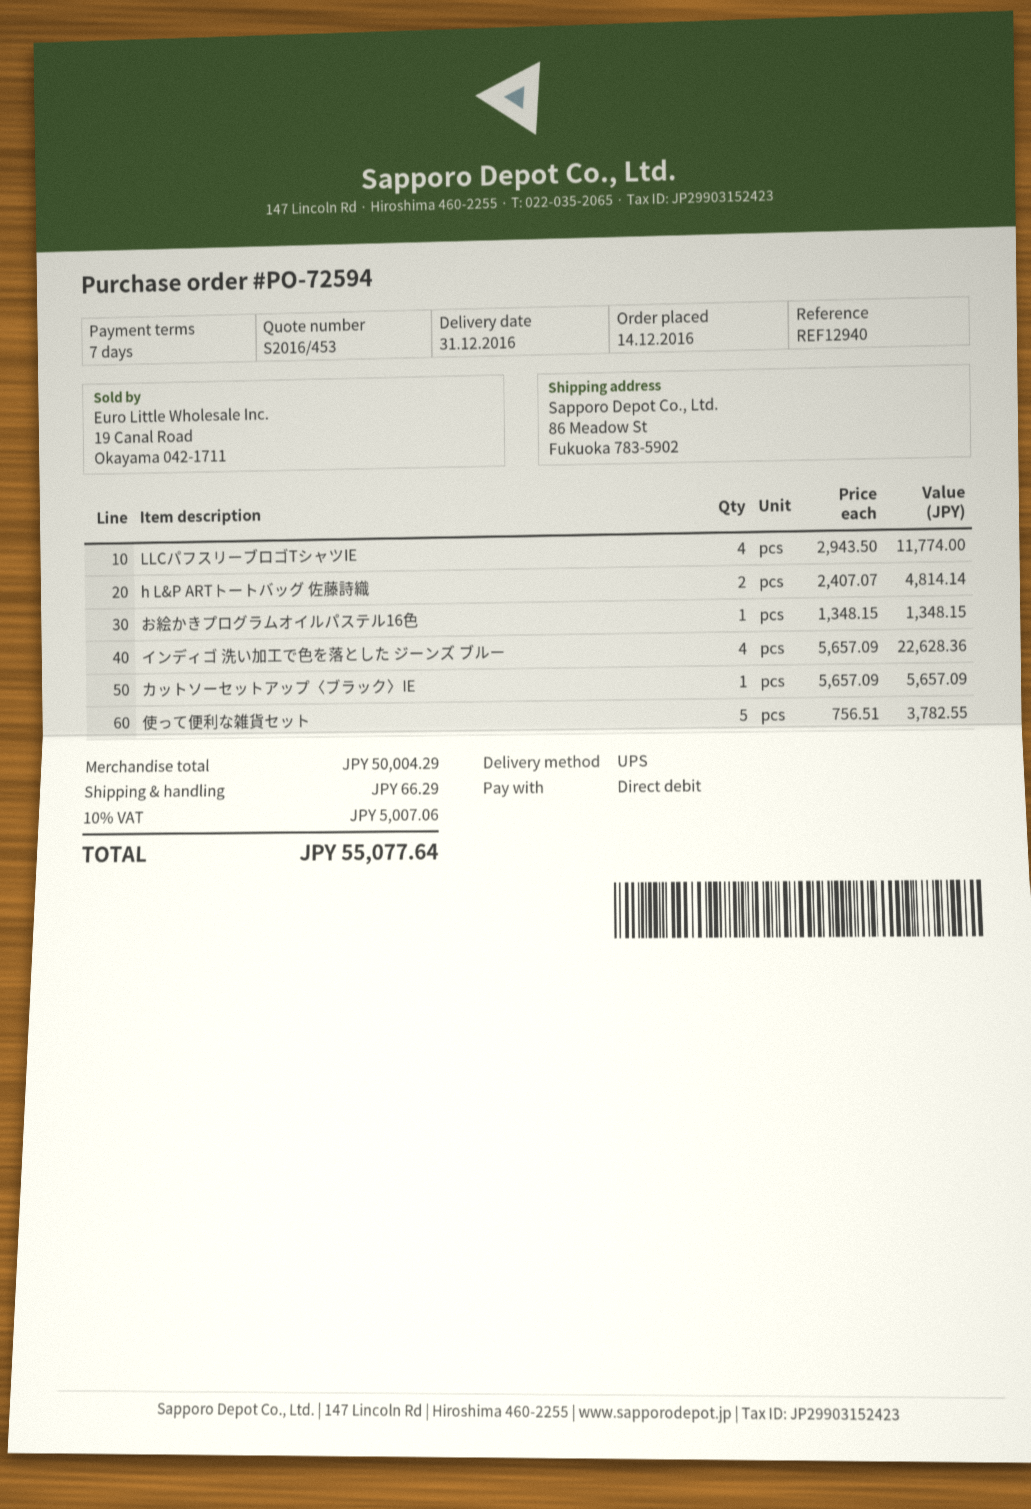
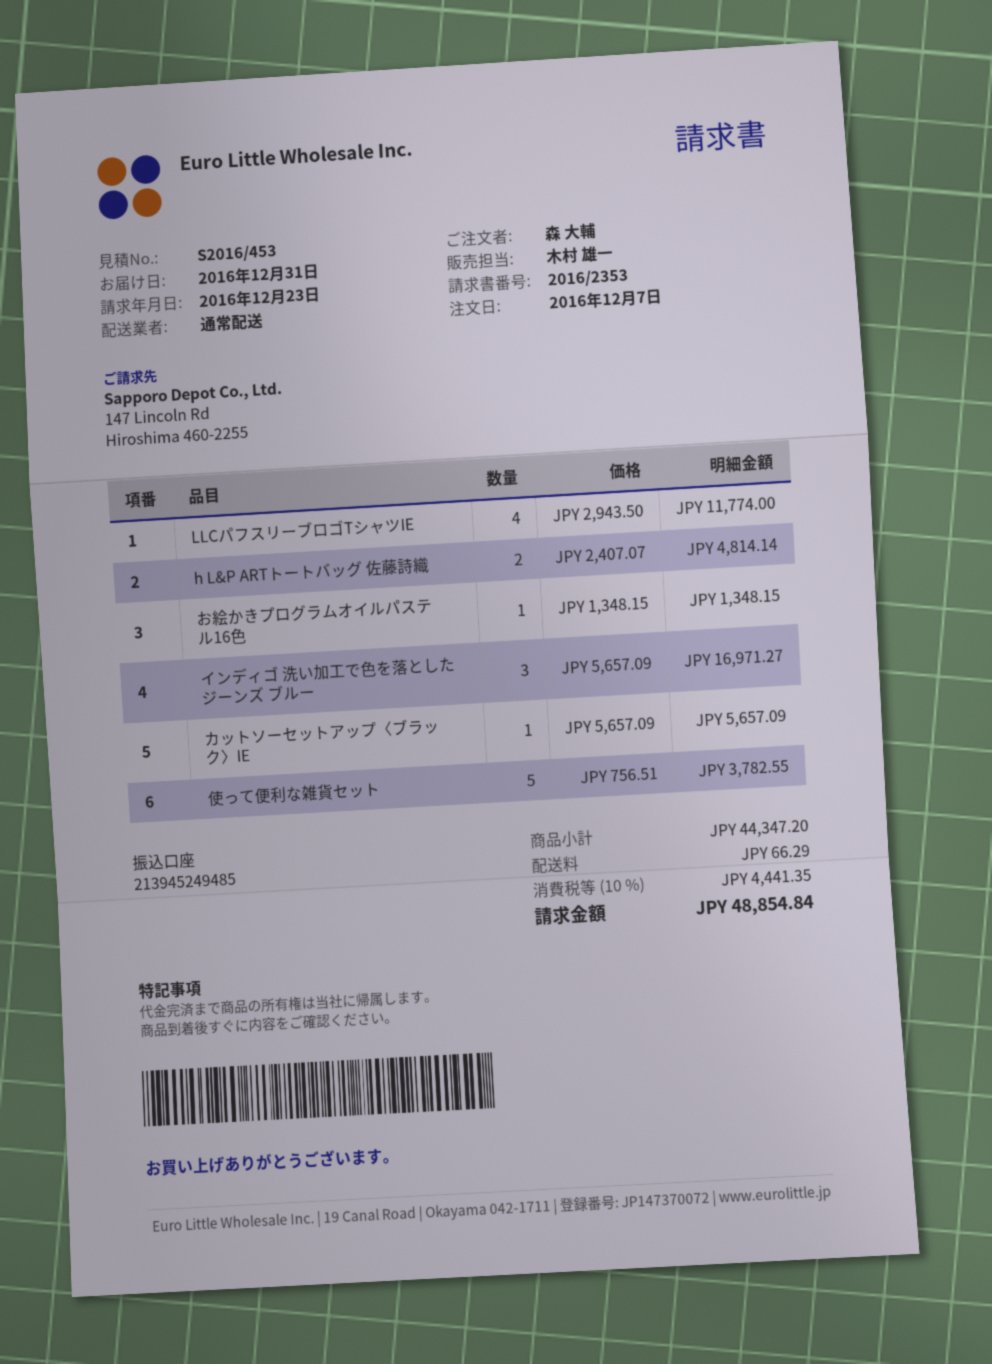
order date: 2016-12-14 -> 2016-12-07
shipping method: UPS -> standard
インディゴ 洗い加工で色を落とした ジーンズ ブルー: 4 x 5657.09 = 22628.36 -> 3 x 5657.09 = 16971.27
subtotal: 50004.29 -> 44347.20
tax: 10% = 5007.06 -> 10% = 4441.35
total: 55077.64 -> 48854.84

